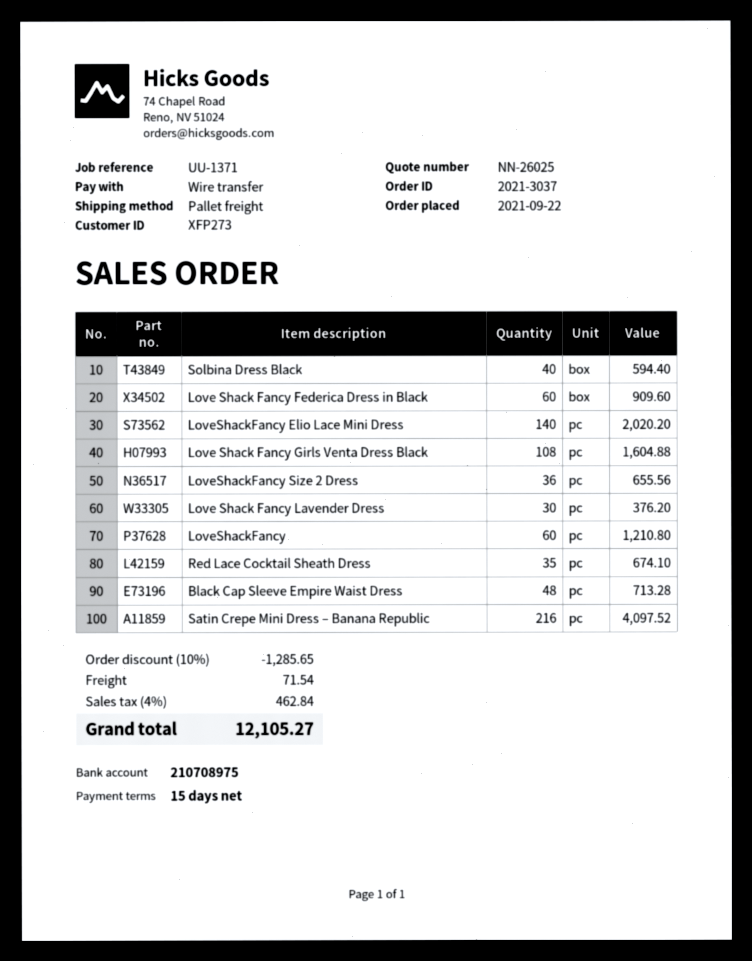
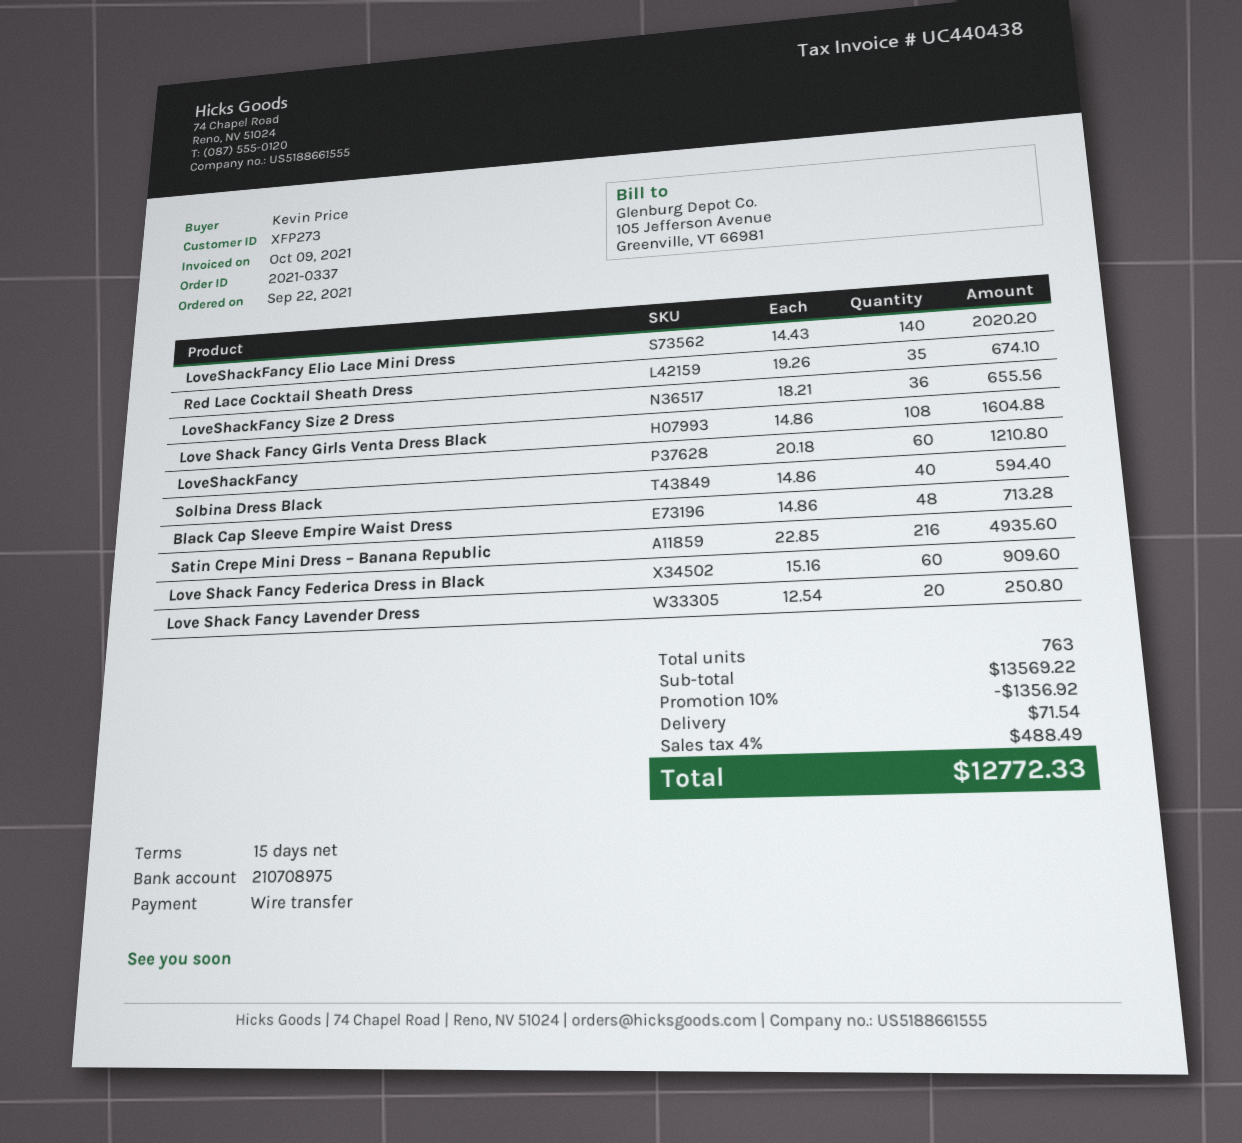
order number: 2021-3037 -> 2021-0337
Love Shack Fancy Lavender Dress: 30 for 376.20 -> 20 for 250.80
Satin Crepe Mini Dress – Banana Republic: 216 for 4097.52 -> 216 for 4935.60
discount: 10% = 1285.65 -> 10% = 1356.92
tax: 4% = 462.84 -> 4% = 488.49
total: 12105.27 -> 12772.33

